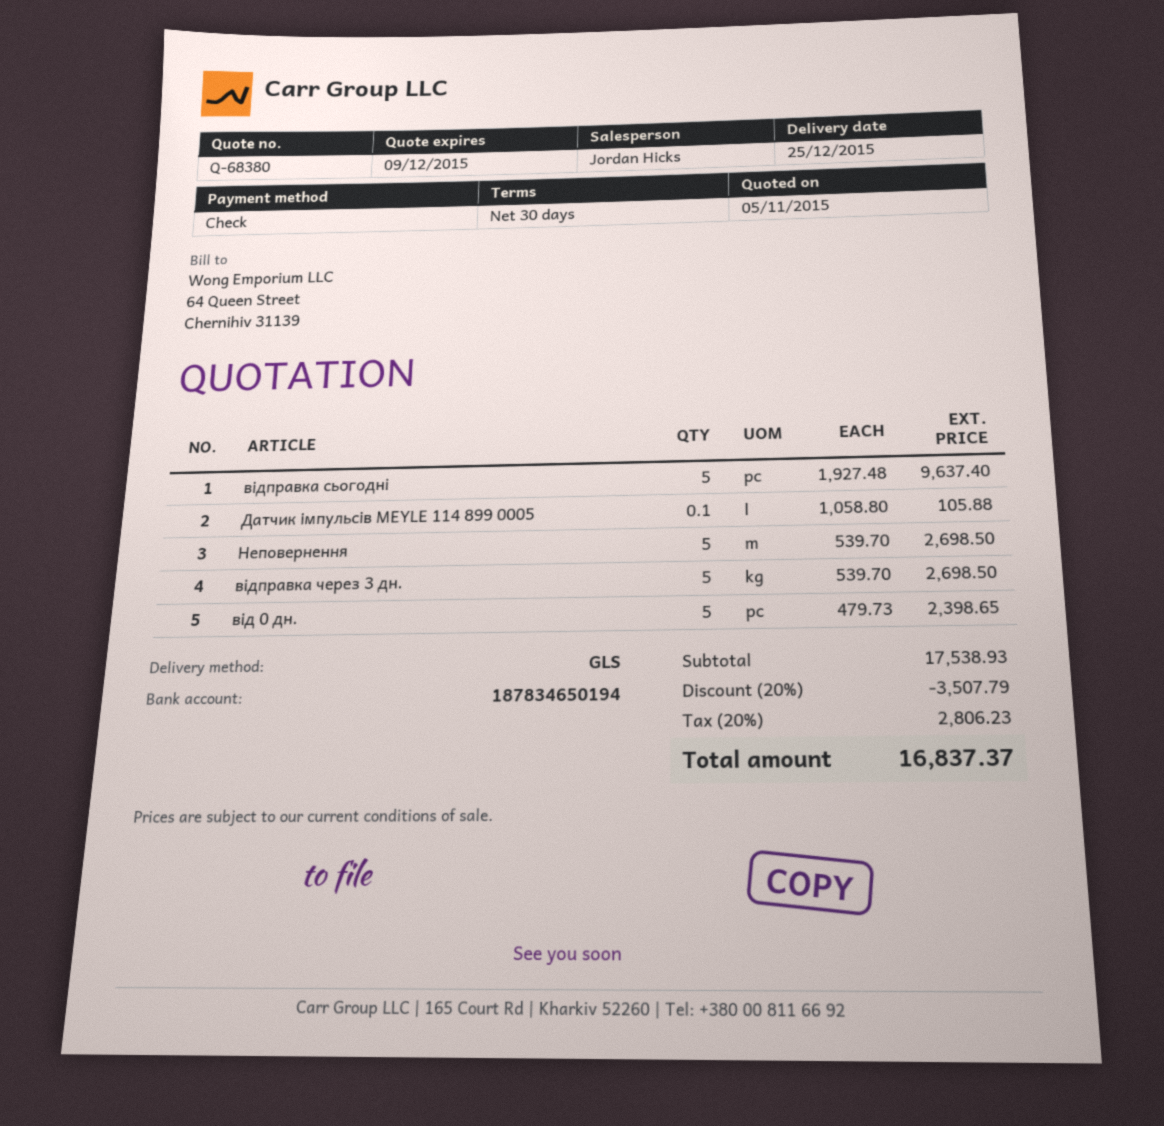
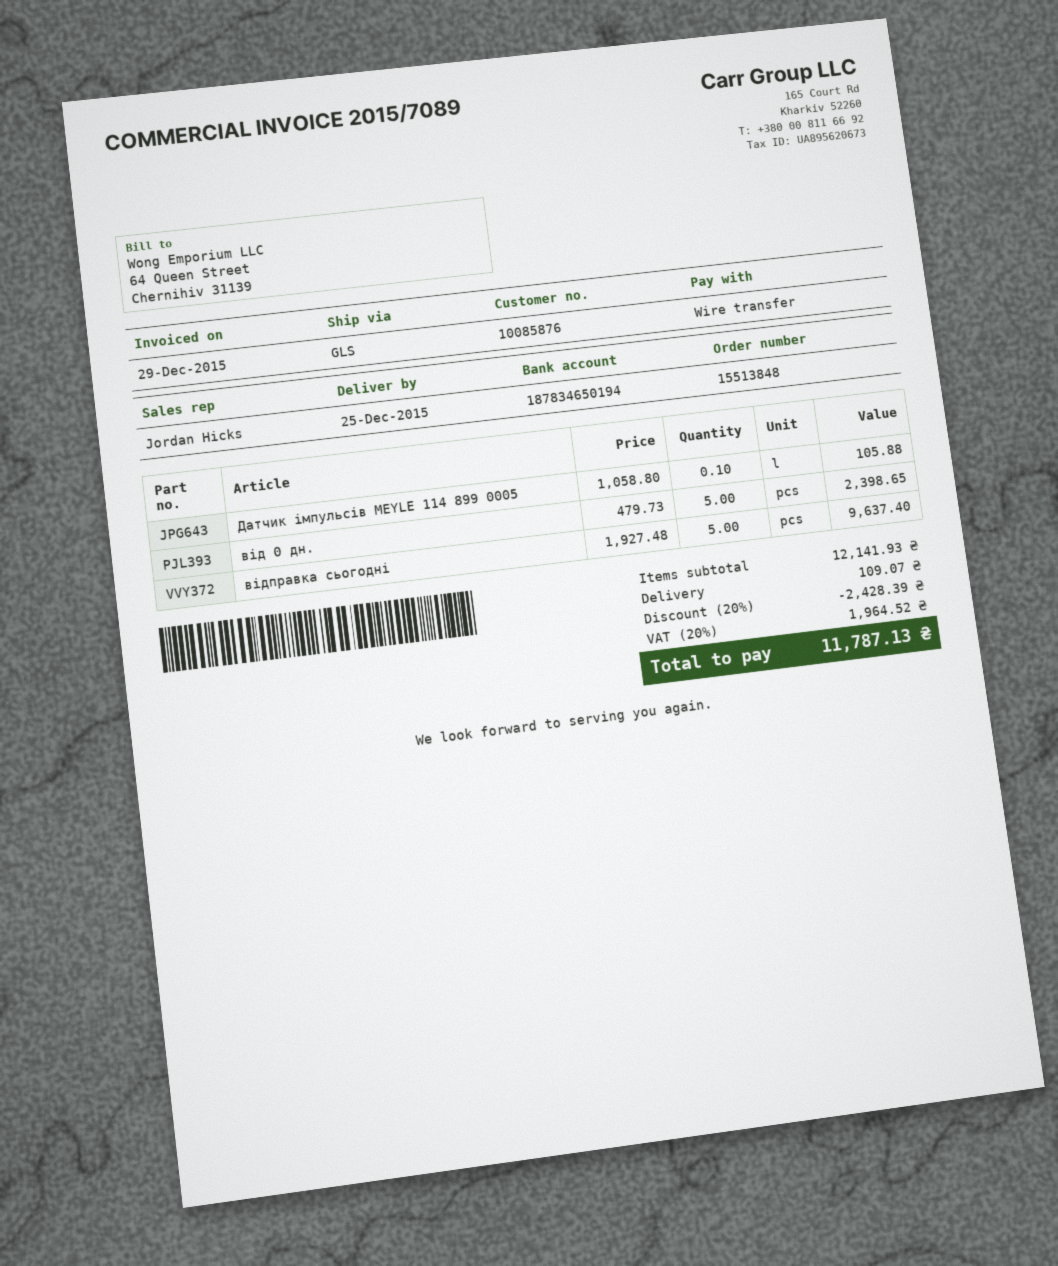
payment method: cheque -> bank transfer
Неповернення: 5 x 539.70 = 2698.50 -> none
відправка через 3 дн.: 5 x 539.70 = 2698.50 -> none
subtotal: 17538.93 -> 12141.93
discount: 20% = 3507.79 -> 20% = 2428.39
shipping: none -> 109.07
tax: 20% = 2806.23 -> 20% = 1964.52
total: 16837.37 -> 11787.13

